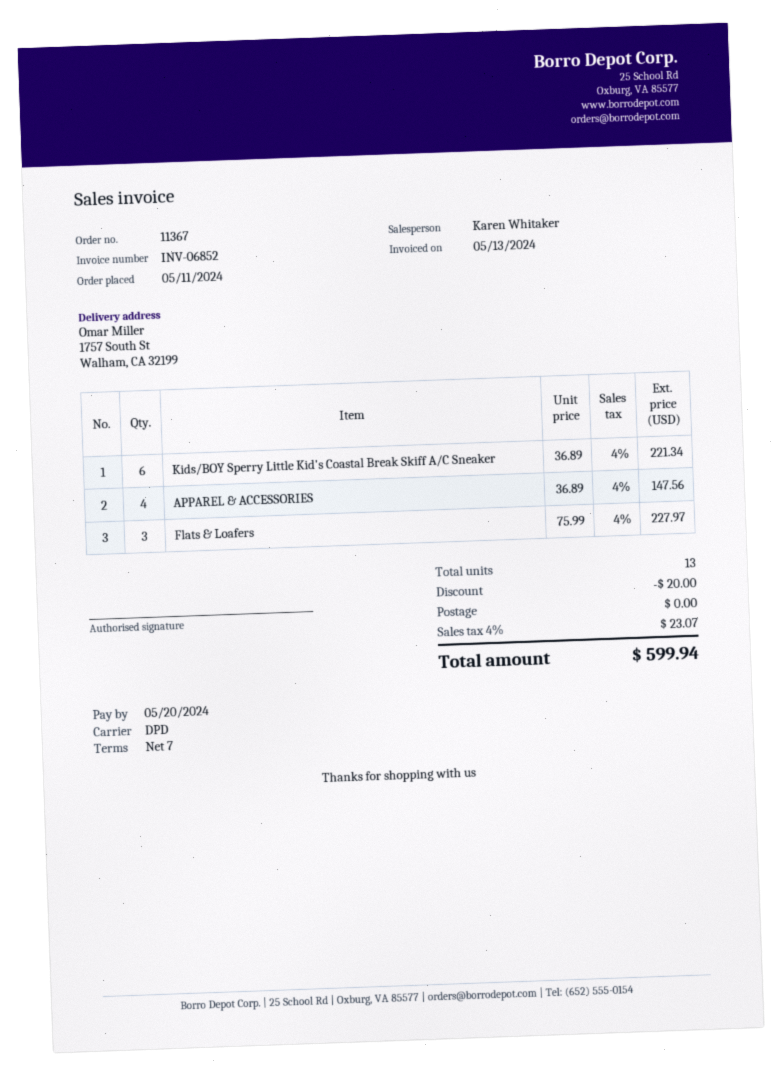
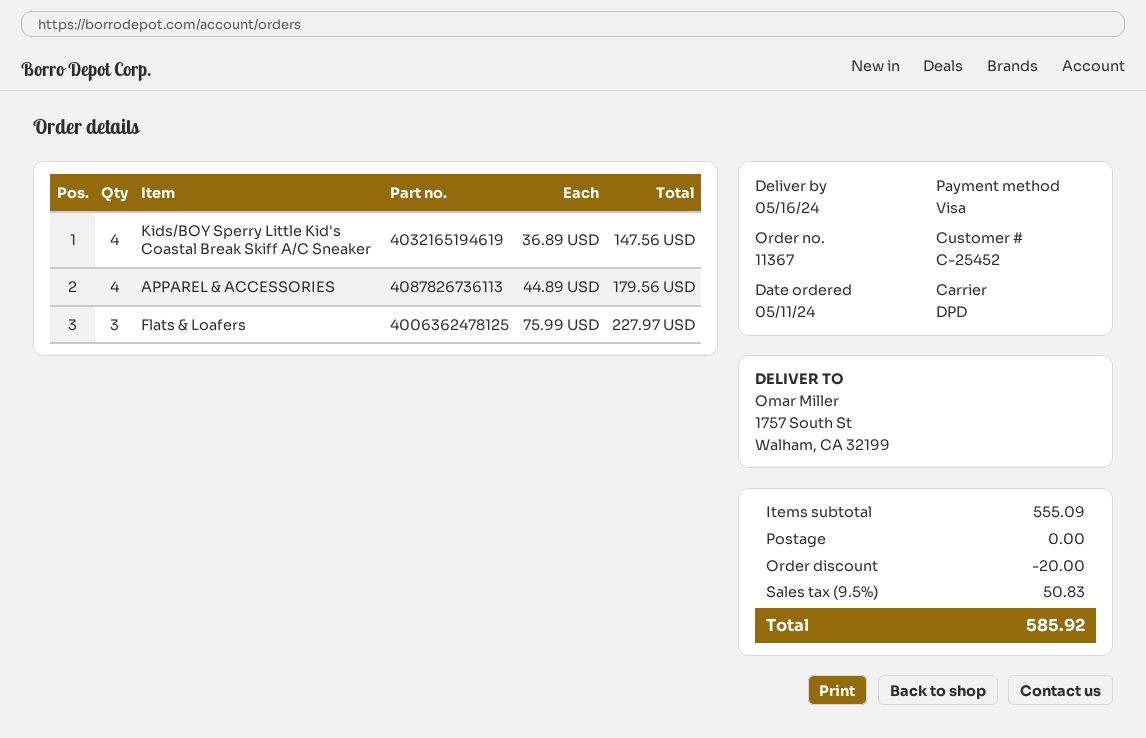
Kids/BOY Sperry Little Kid's Coastal Break Skiff A/C Sneaker: 6 x 36.89 = 221.34 -> 4 x 36.89 = 147.56
APPAREL & ACCESSORIES: 4 x 36.89 = 147.56 -> 4 x 44.89 = 179.56
tax: 4% = 23.07 -> 9.5% = 50.83
total: 599.94 -> 585.92

